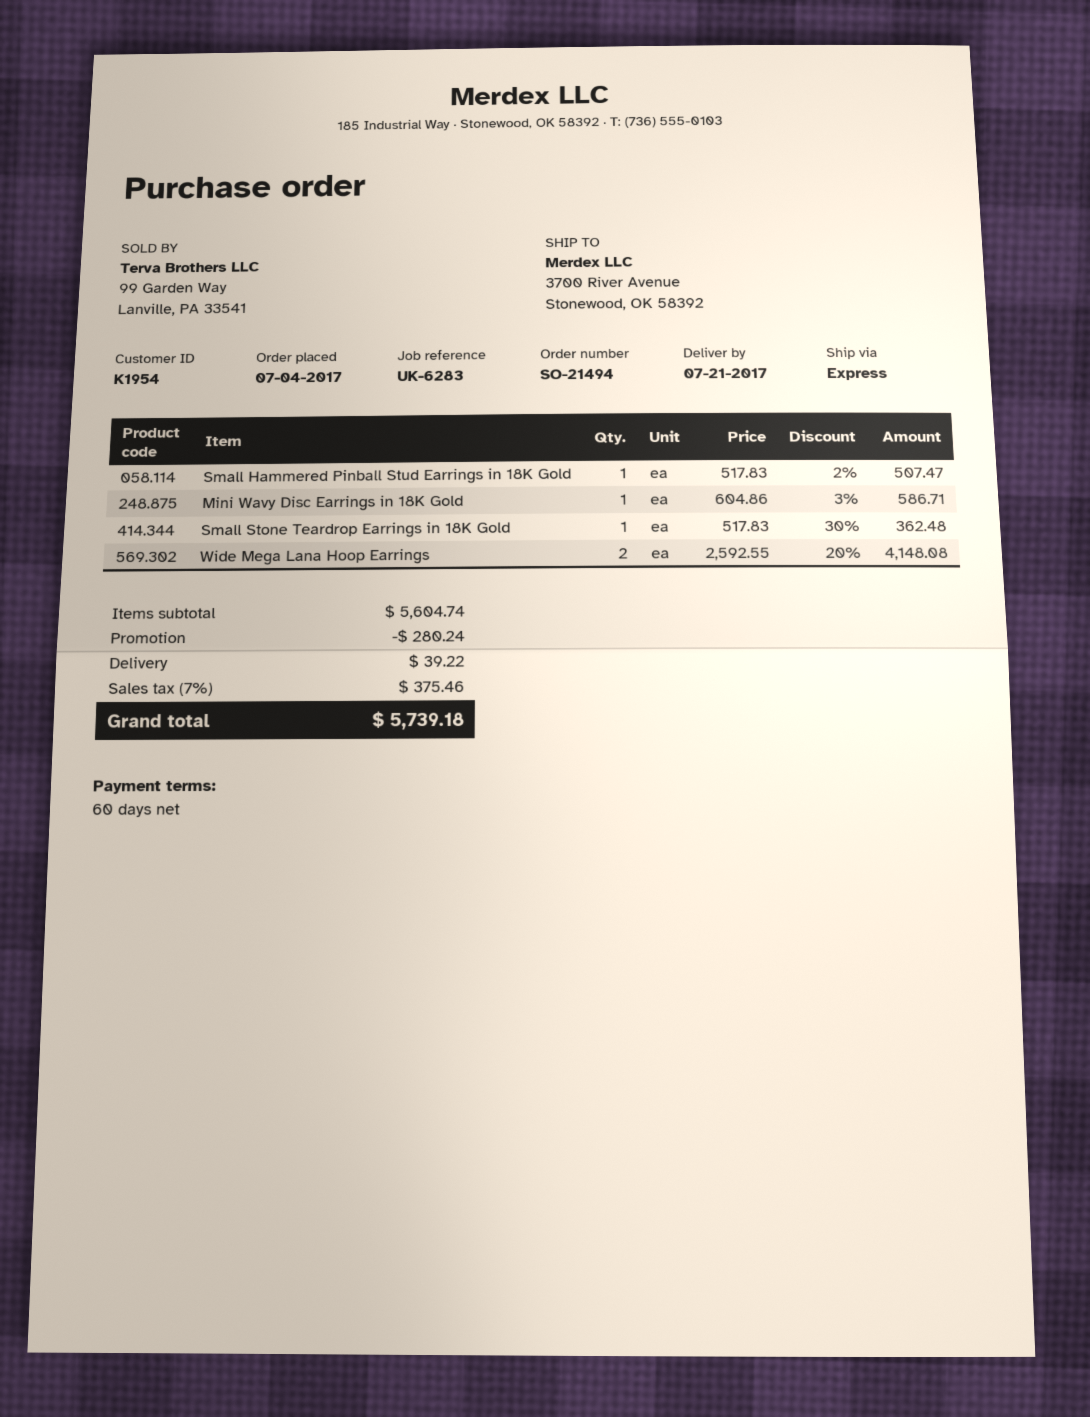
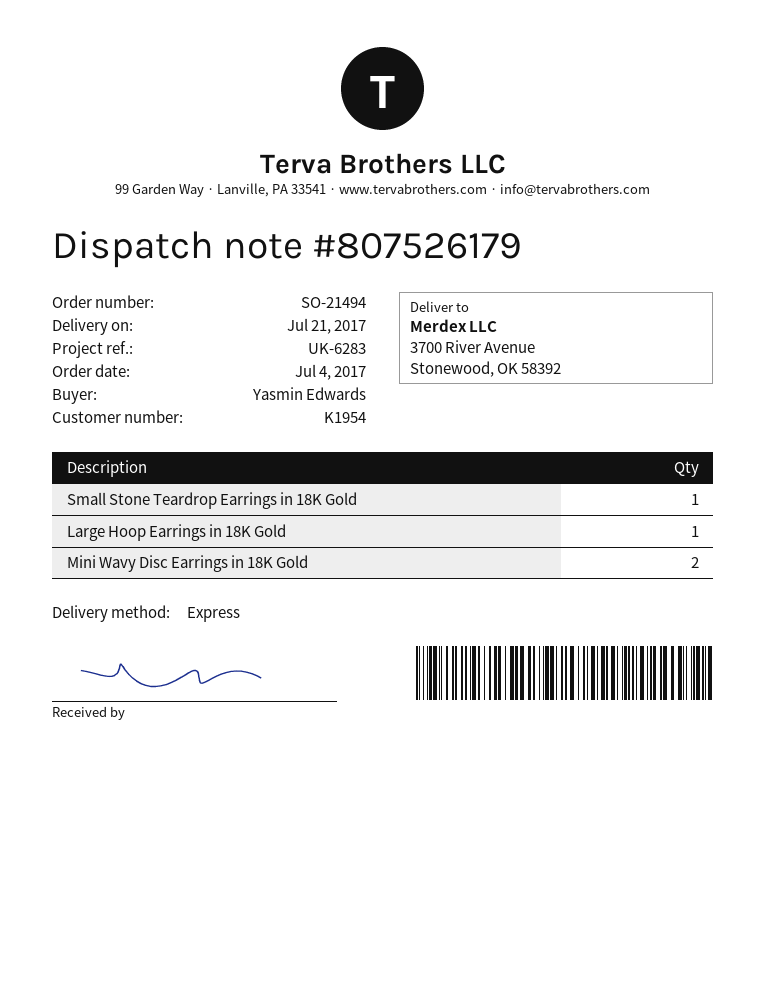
Small Hammered Pinball Stud Earrings in 18K Gold: 1 -> none
Mini Wavy Disc Earrings in 18K Gold: 1 -> 2
Wide Mega Lana Hoop Earrings: 2 -> none
Large Hoop Earrings in 18K Gold: none -> 1

